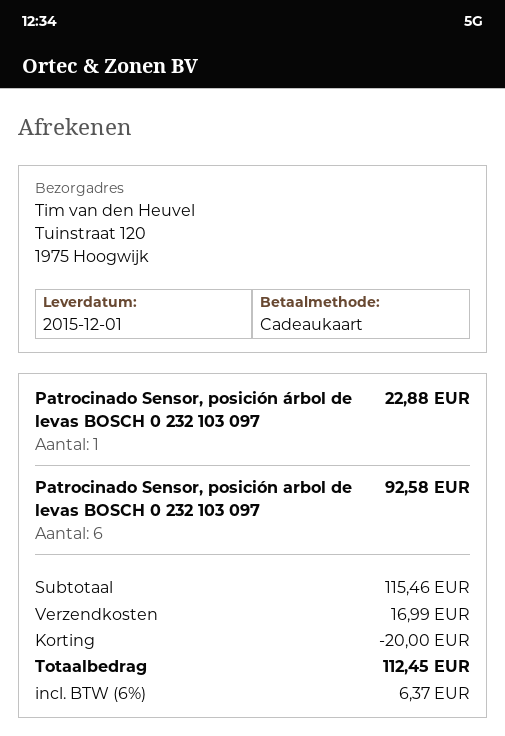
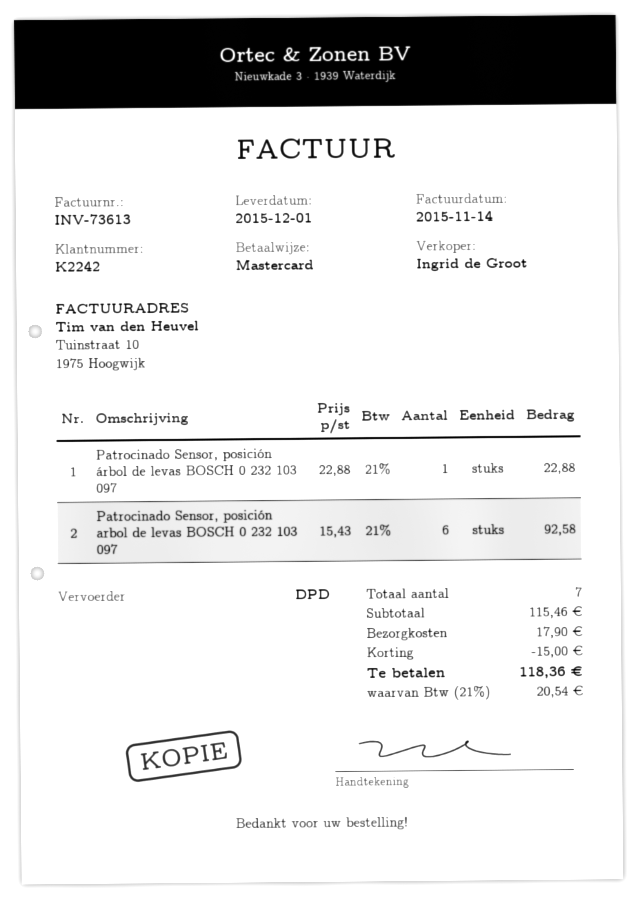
payment method: gift card -> Mastercard
discount: 20.00 -> 15.00
shipping: 16.99 -> 17.90
tax: 6% = 6.37 -> 21% = 20.54
total: 112.45 -> 118.36

